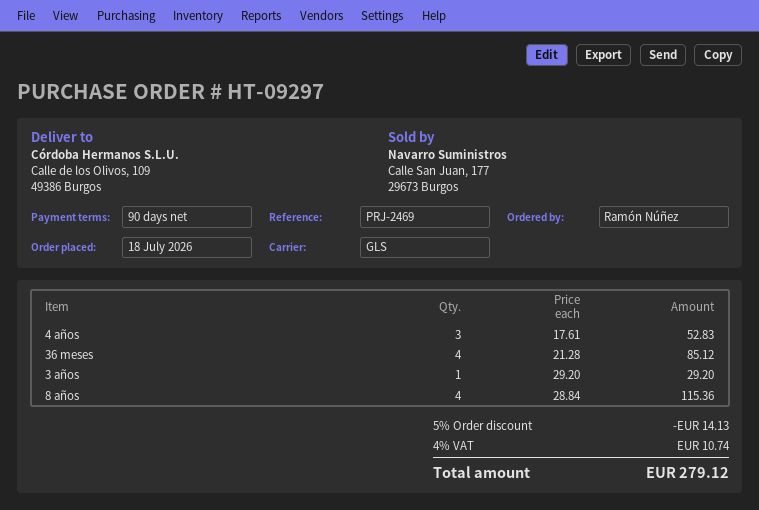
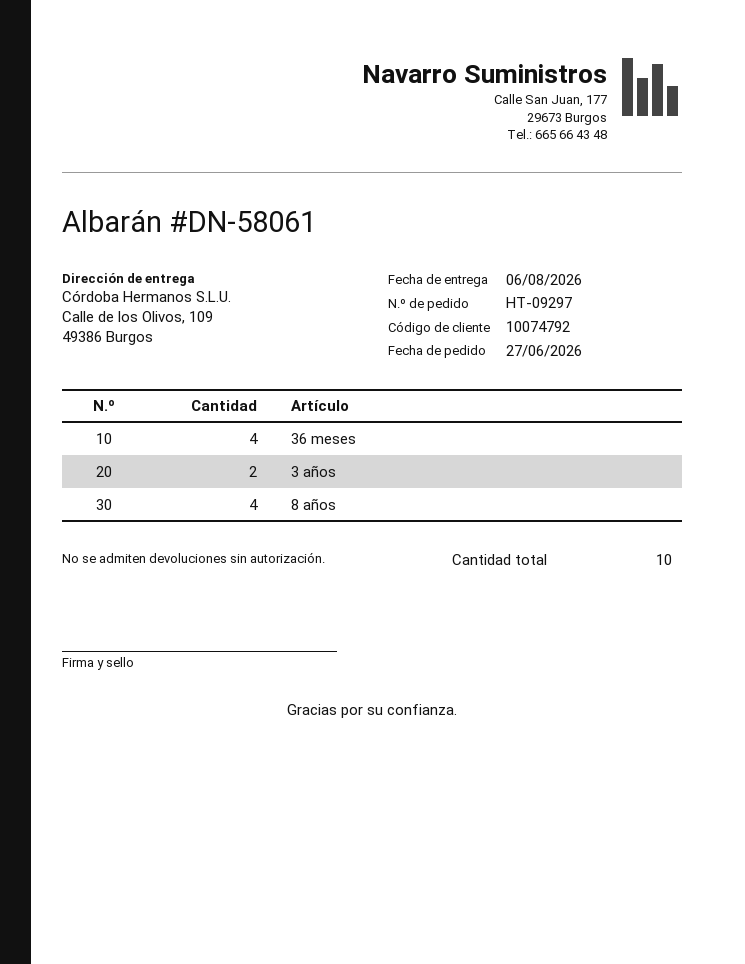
order date: 2026-07-18 -> 2026-06-27
4 años: 3 -> none
3 años: 1 -> 2

